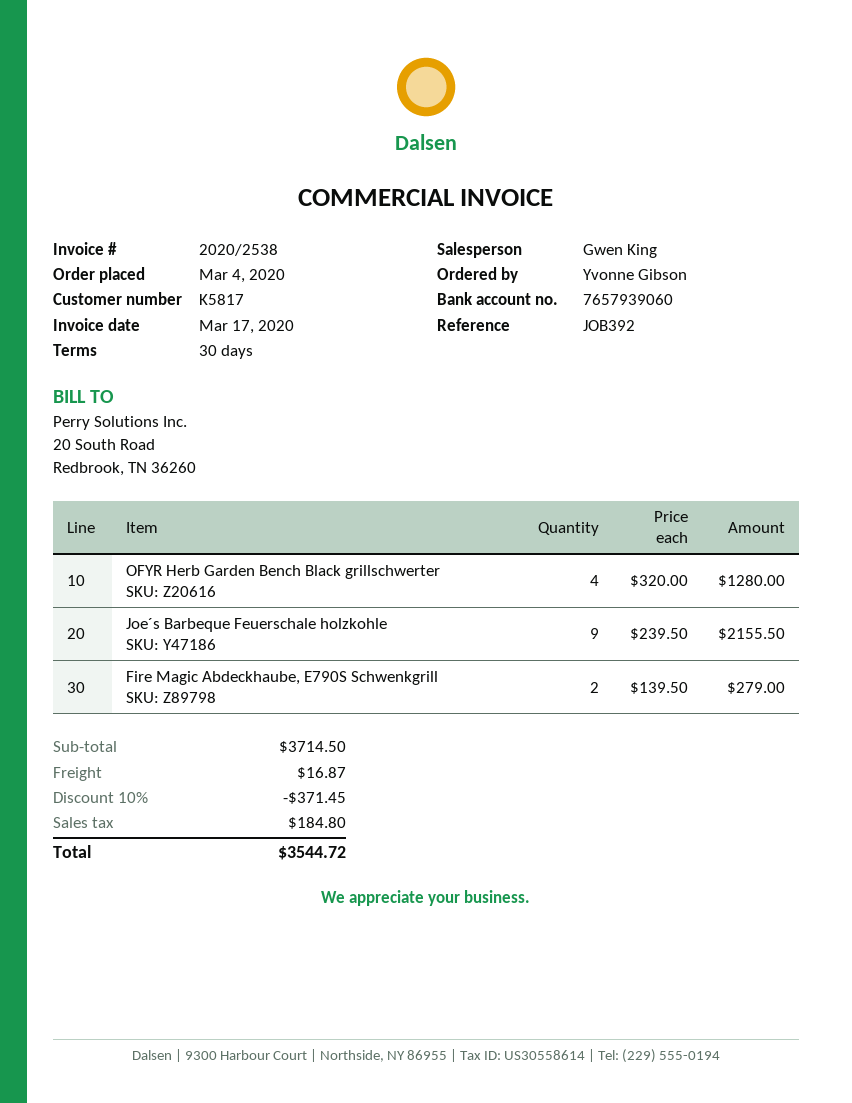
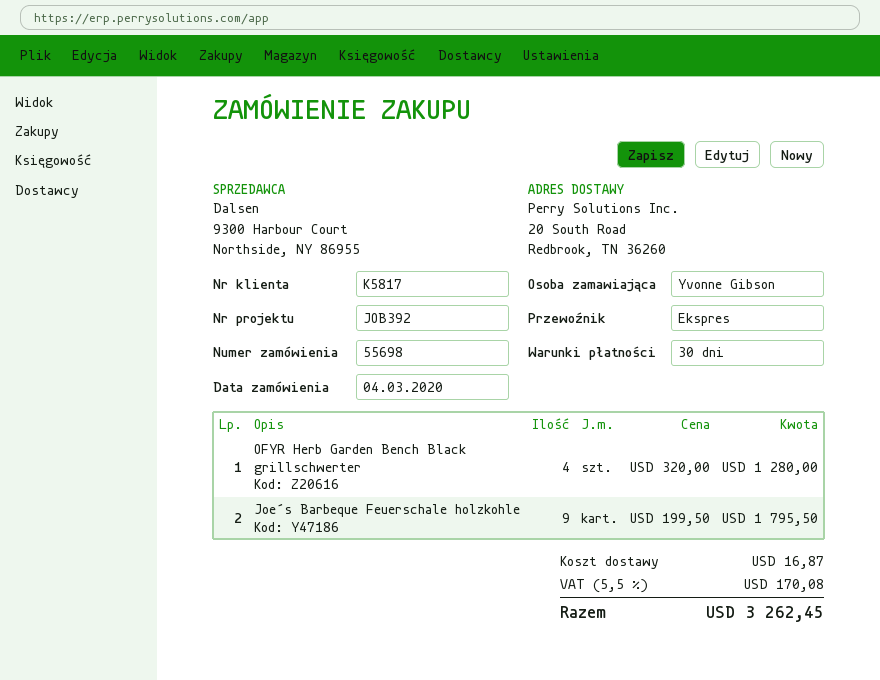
Joe´s Barbeque Feuerschale holzkohle: 9 x 239.50 = 2155.50 -> 9 x 199.50 = 1795.50
Fire Magic Abdeckhaube, E790S Schwenkgrill: 2 x 139.50 = 279.00 -> none
discount: 10% = 371.45 -> none
tax: 184.80 -> 170.08
total: 3544.72 -> 3262.45

